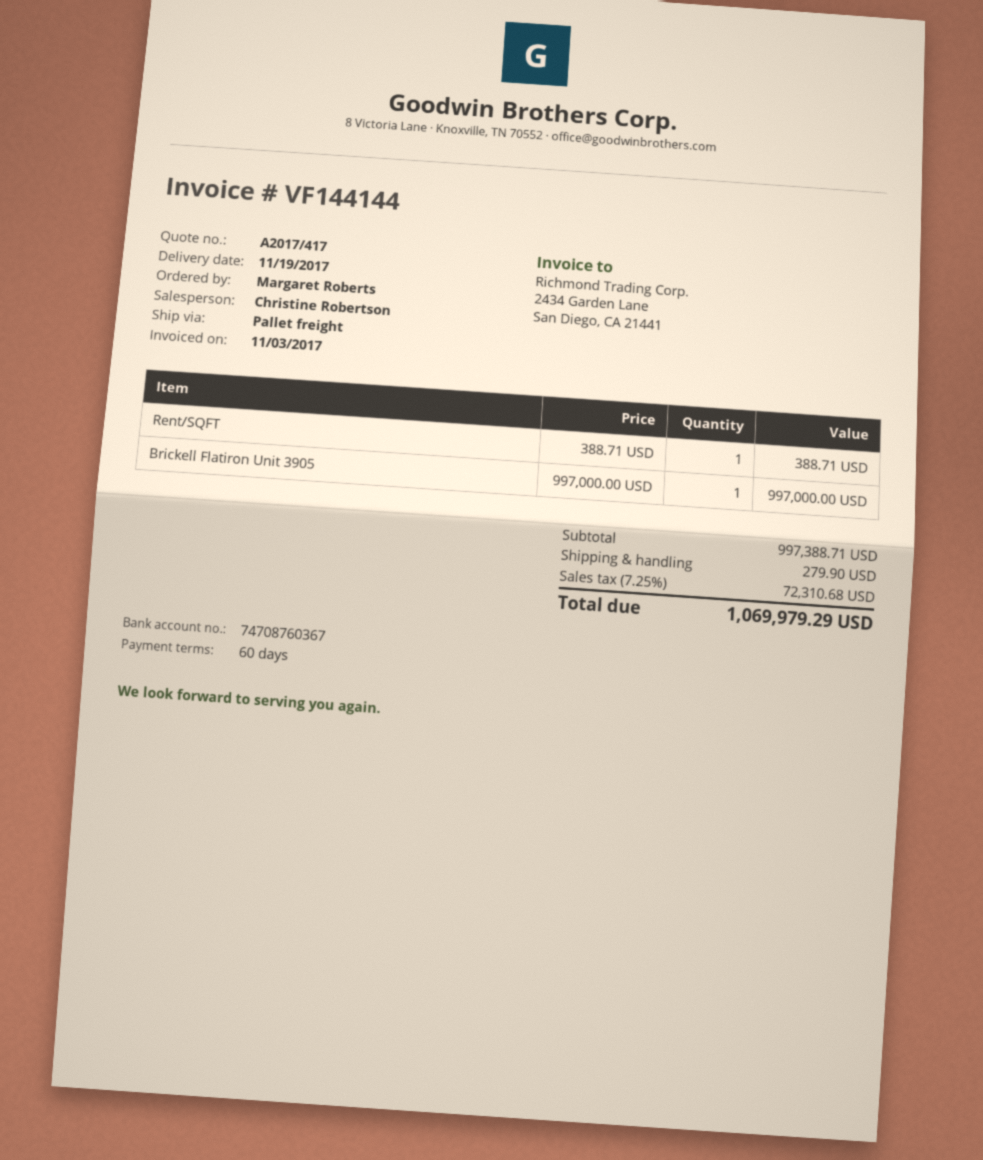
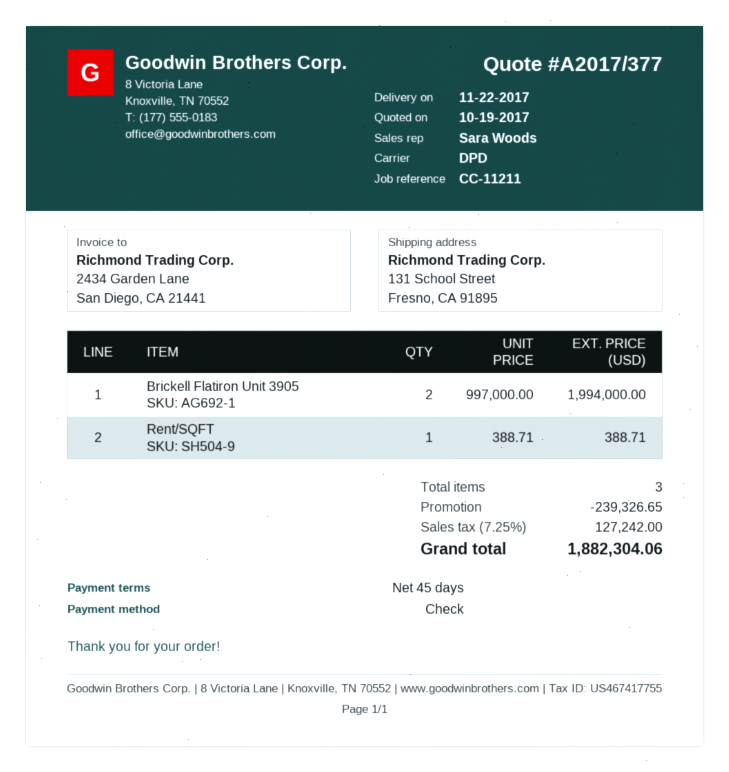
quote number: A2017/417 -> A2017/377
delivery date: 2017-11-19 -> 2017-11-22
payment terms: 60 days -> 45 days
sales rep: Christine Robertson -> Sara Woods
shipping method: pallet freight -> DPD
Brickell Flatiron Unit 3905: 1 x 997000.00 = 997000.00 -> 2 x 997000.00 = 1994000.00
discount: none -> 239326.65
shipping: 279.90 -> none
tax: 7.25% = 72310.68 -> 7.25% = 127242.00
total: 1069979.29 -> 1882304.06

